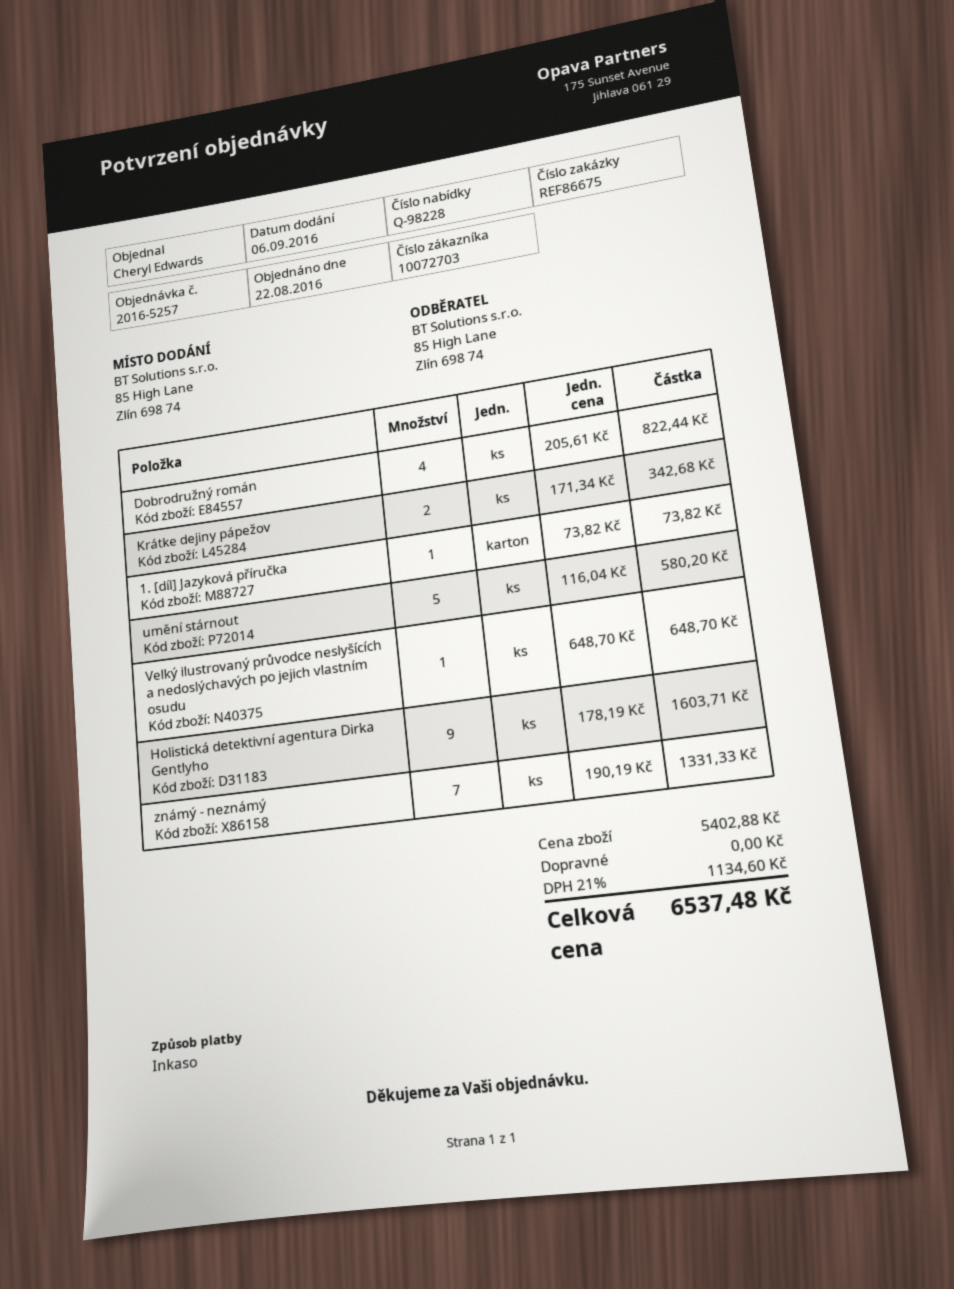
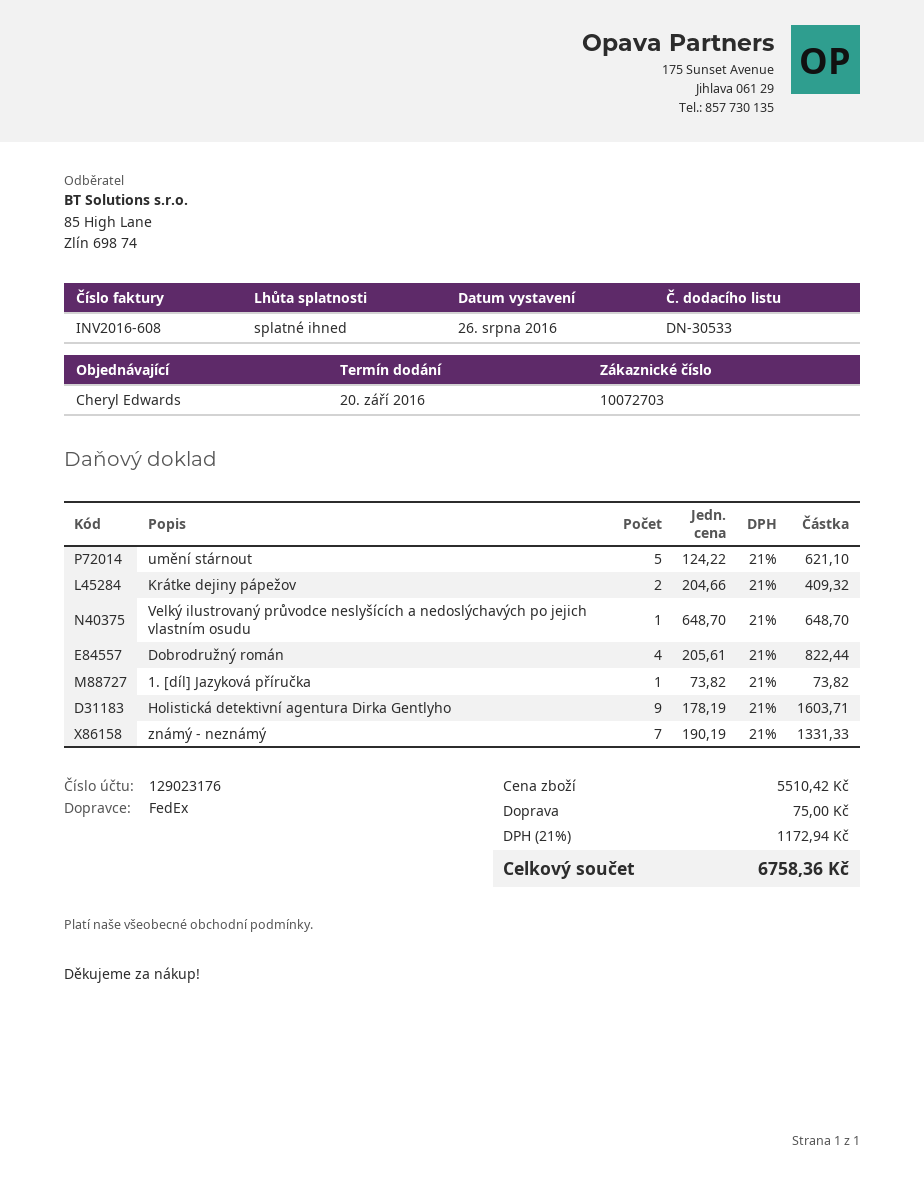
delivery date: 2016-09-06 -> 2016-09-20
Krátke dejiny pápežov: 2 x 171.34 = 342.68 -> 2 x 204.66 = 409.32
umění stárnout: 5 x 116.04 = 580.20 -> 5 x 124.22 = 621.10
subtotal: 5402.88 -> 5510.42
shipping: 0.00 -> 75.00
tax: 21% = 1134.60 -> 21% = 1172.94
total: 6537.48 -> 6758.36

